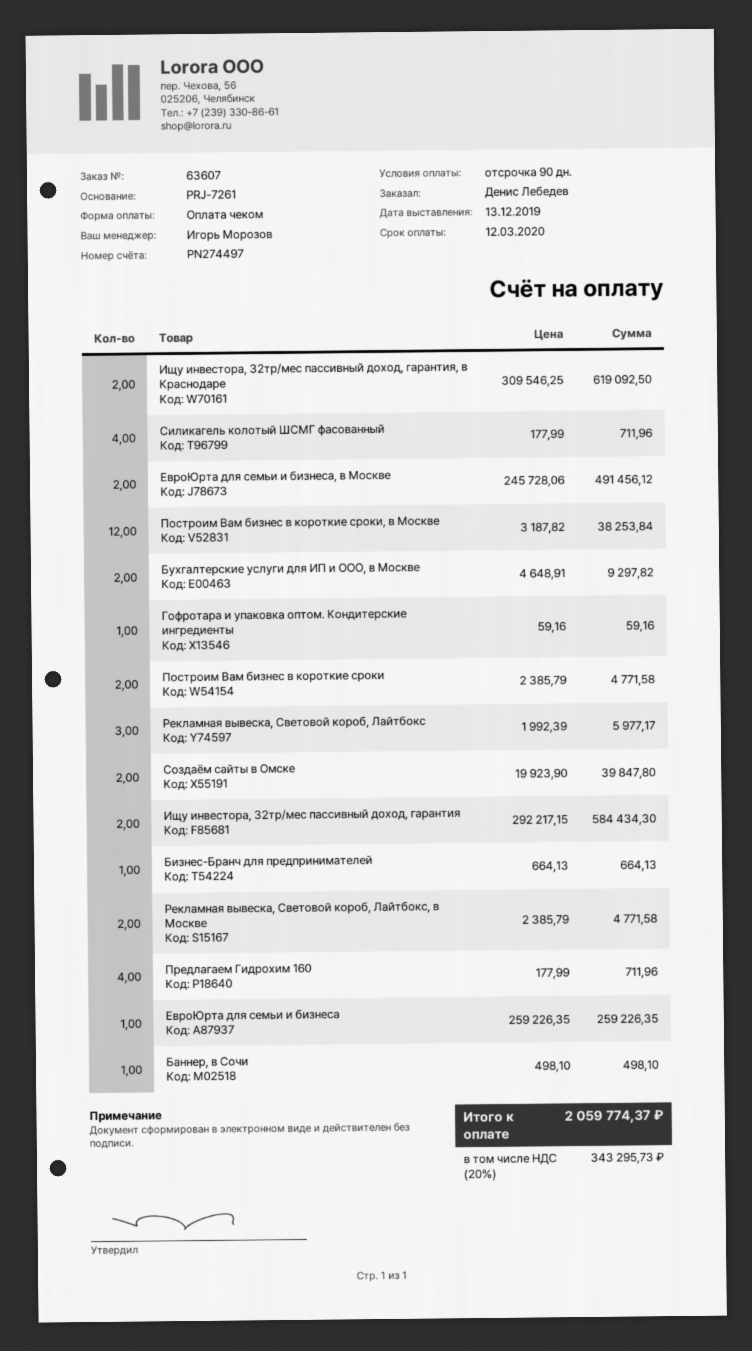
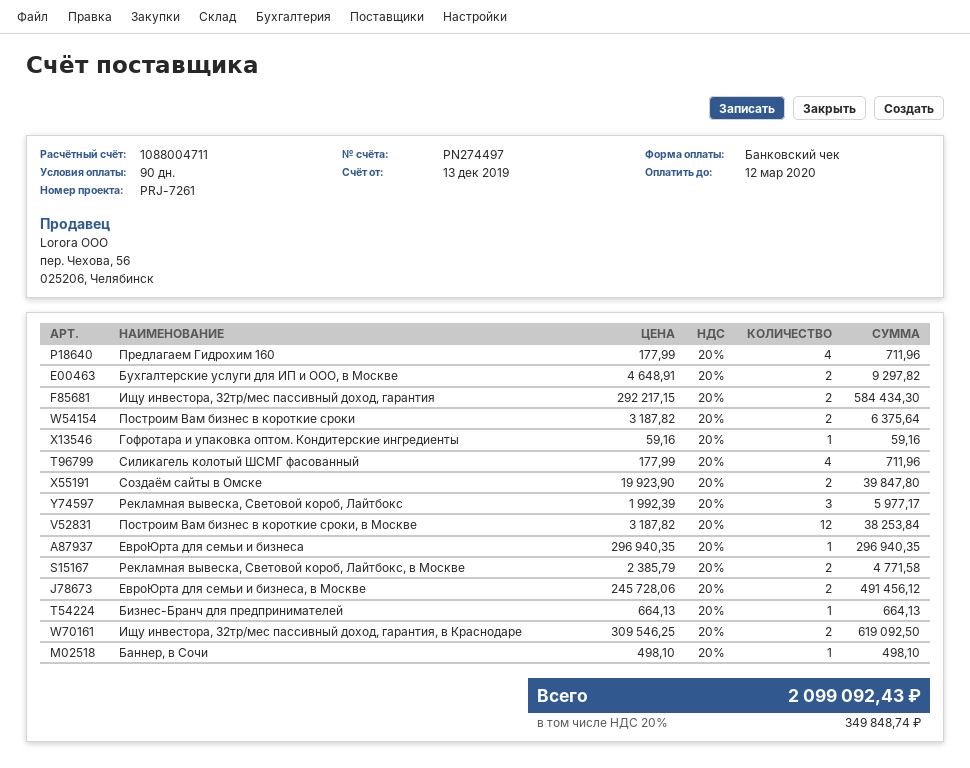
Построим Вам бизнес в короткие сроки: 2 x 2385.79 = 4771.58 -> 2 x 3187.82 = 6375.64
ЕвроЮрта для семьи и бизнеса: 1 x 259226.35 = 259226.35 -> 1 x 296940.35 = 296940.35
tax: 20% = 343295.73 -> 20% = 349848.74
total: 2059774.37 -> 2099092.43

